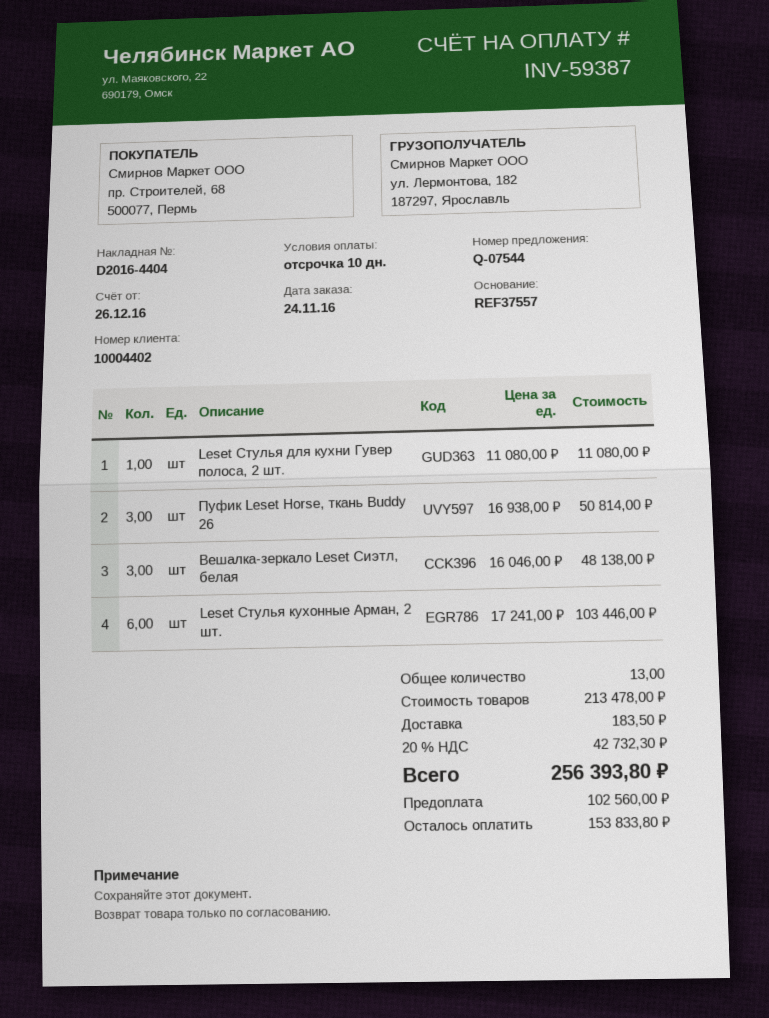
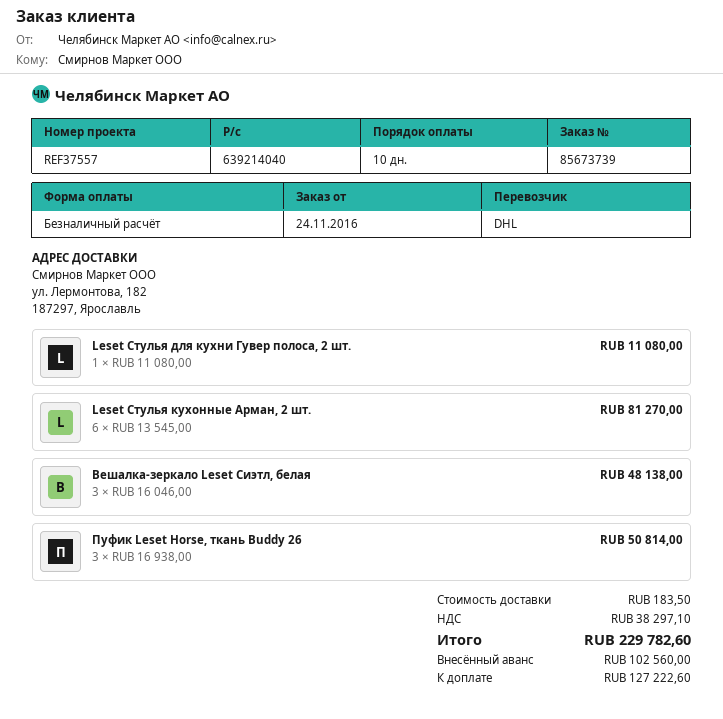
Leset Стулья кухонные Арман, 2 шт.: 6 x 17241.00 = 103446.00 -> 6 x 13545.00 = 81270.00
tax: 42732.30 -> 38297.10
total: 256393.80 -> 229782.60
balance: 153833.80 -> 127222.60

